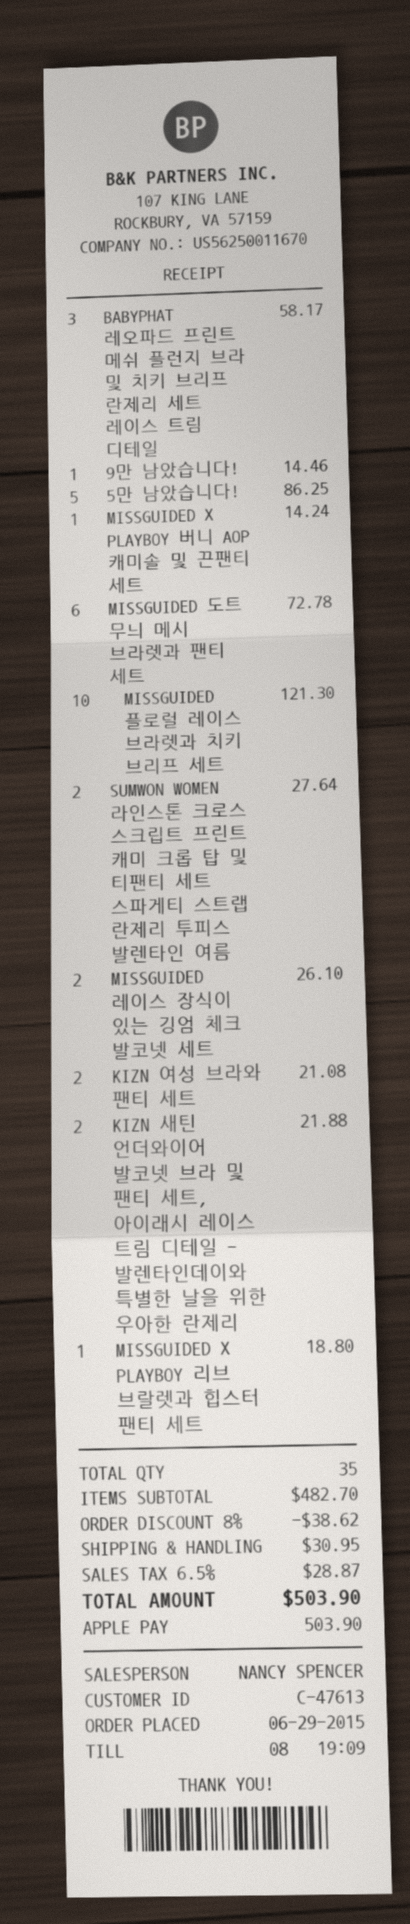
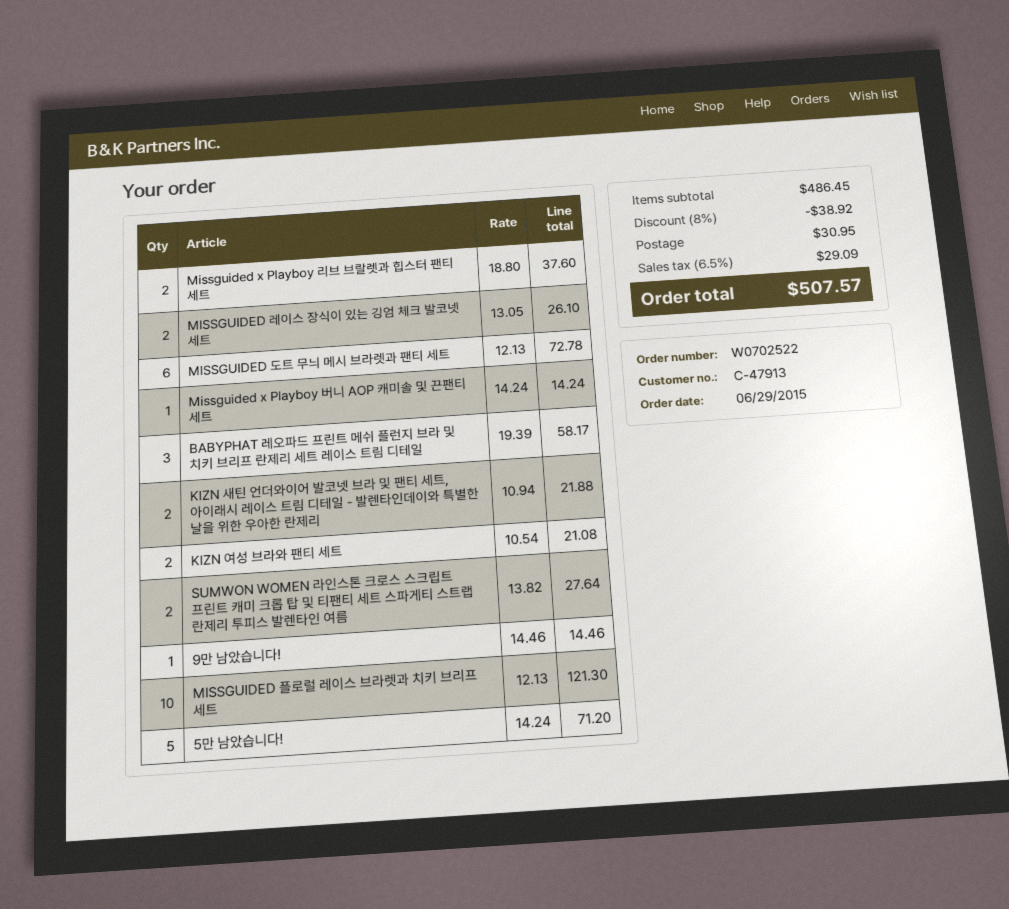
customer number: C-47613 -> C-47913
5만 남았습니다!: 5 for 86.25 -> 5 for 71.20
MISSGUIDED X PLAYBOY 리브 브랄렛과 힙스터 팬티 세트: 1 for 18.80 -> 2 for 37.60
subtotal: 482.70 -> 486.45
discount: 8% = 38.62 -> 8% = 38.92
tax: 6.5% = 28.87 -> 6.5% = 29.09
total: 503.90 -> 507.57

